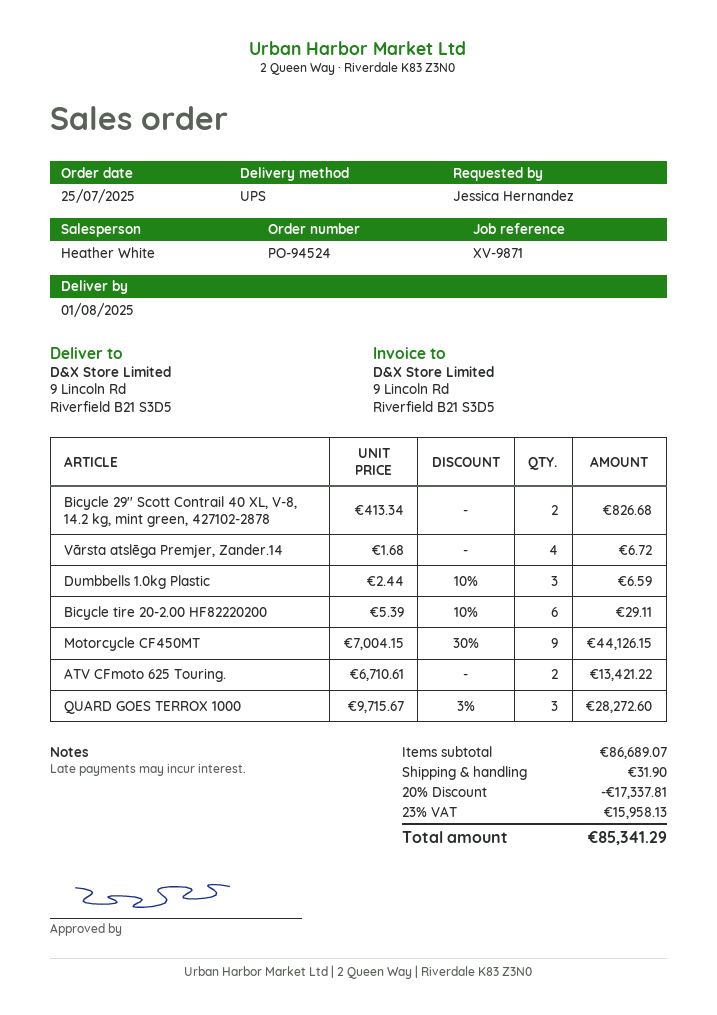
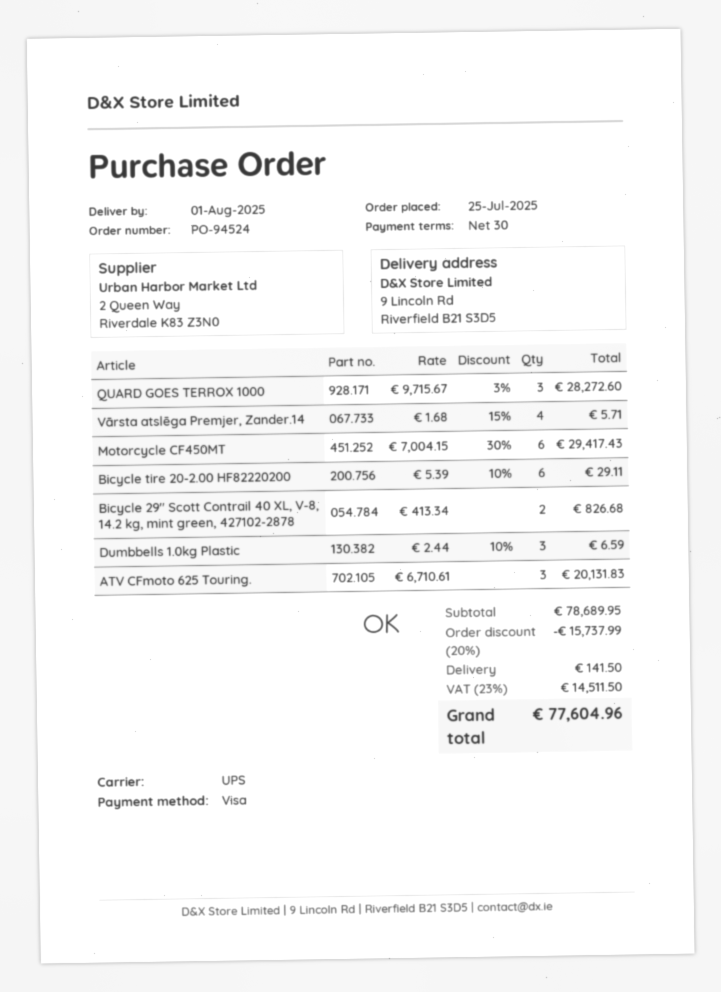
Vārsta atslēga Premjer, Zander.14: 4 x 1.68 = 6.72 -> 4 x 1.68 - 15% = 5.71
Motorcycle CF450MT: 9 x 7004.15 - 30% = 44126.15 -> 6 x 7004.15 - 30% = 29417.43
ATV CFmoto 625 Touring.: 2 x 6710.61 = 13421.22 -> 3 x 6710.61 = 20131.83
subtotal: 86689.07 -> 78689.95
discount: 20% = 17337.81 -> 20% = 15737.99
shipping: 31.90 -> 141.50
tax: 23% = 15958.13 -> 23% = 14511.50
total: 85341.29 -> 77604.96

